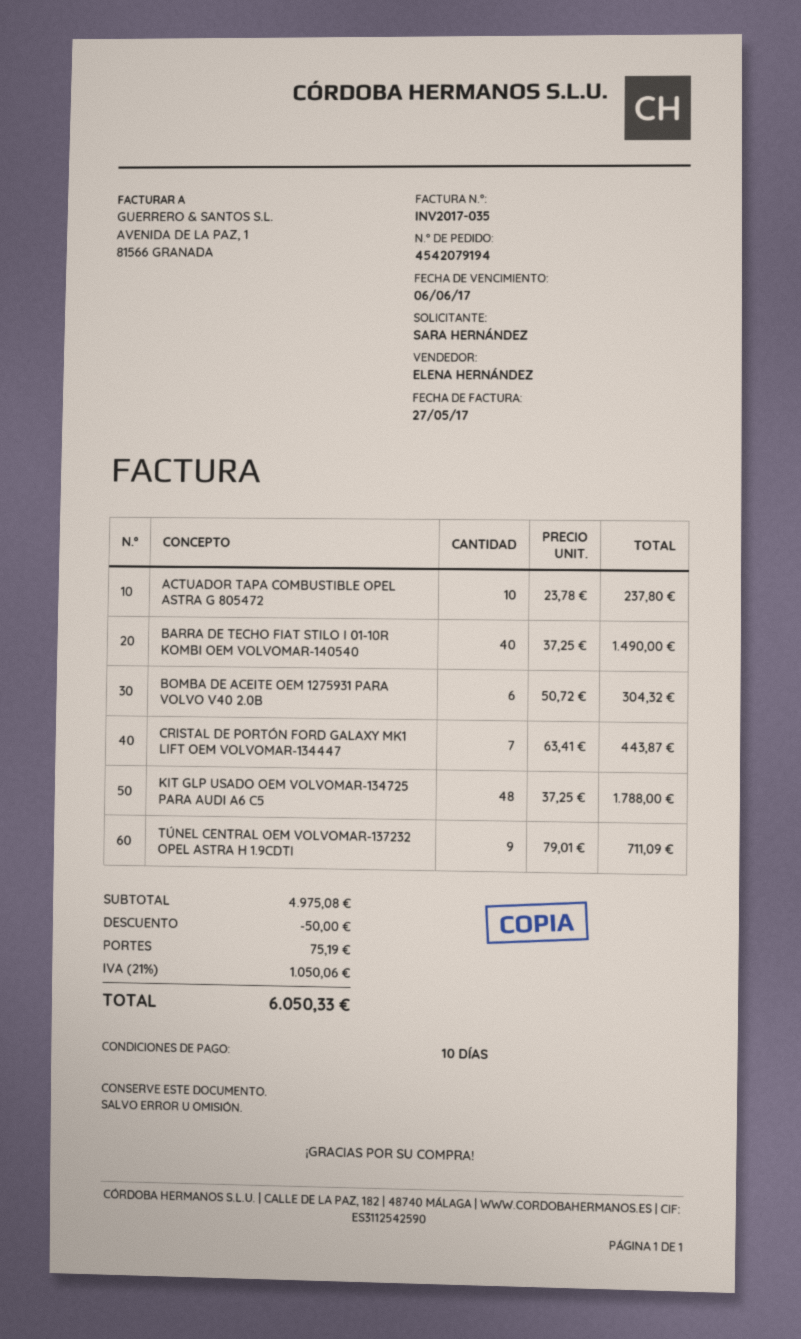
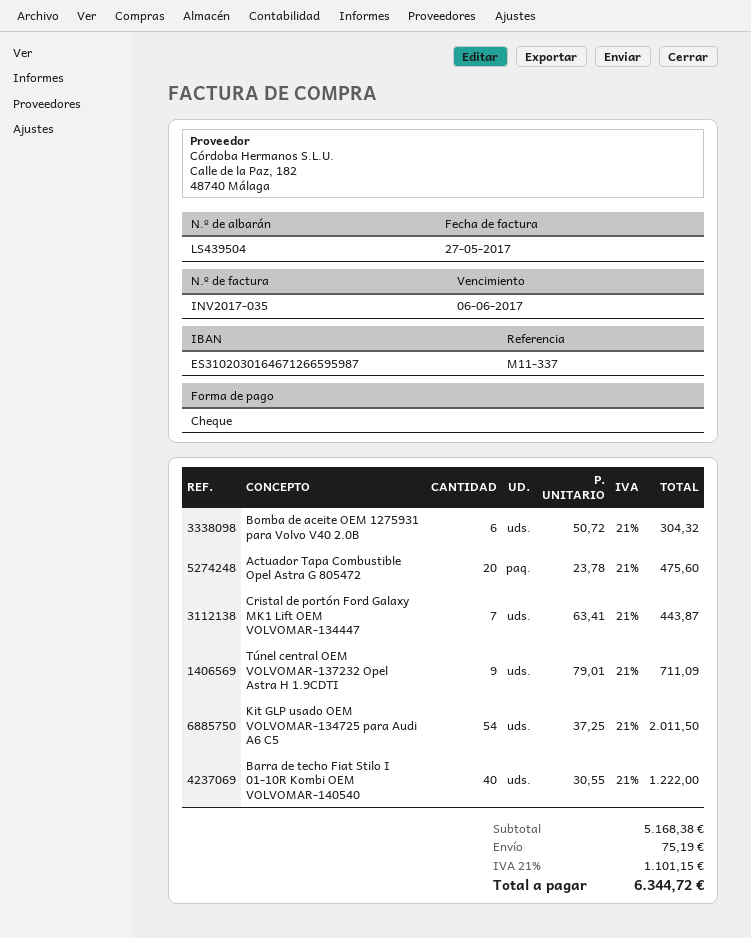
ACTUADOR TAPA COMBUSTIBLE OPEL ASTRA G 805472: 10 x 23.78 = 237.80 -> 20 x 23.78 = 475.60
BARRA DE TECHO FIAT STILO I 01-10R KOMBI OEM VOLVOMAR-140540: 40 x 37.25 = 1490.00 -> 40 x 30.55 = 1222.00
KIT GLP USADO OEM VOLVOMAR-134725 PARA AUDI A6 C5: 48 x 37.25 = 1788.00 -> 54 x 37.25 = 2011.50
subtotal: 4975.08 -> 5168.38
discount: 50.00 -> none
tax: 21% = 1050.06 -> 21% = 1101.15
total: 6050.33 -> 6344.72

